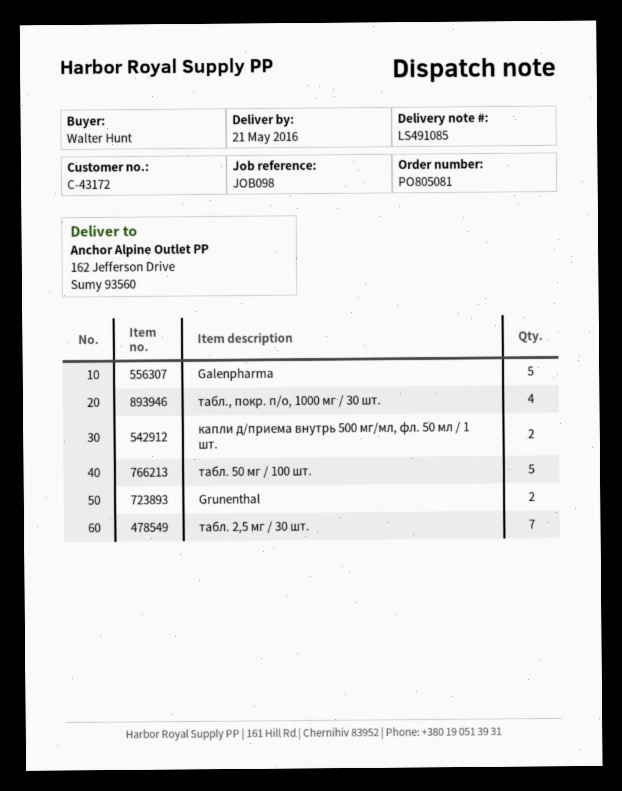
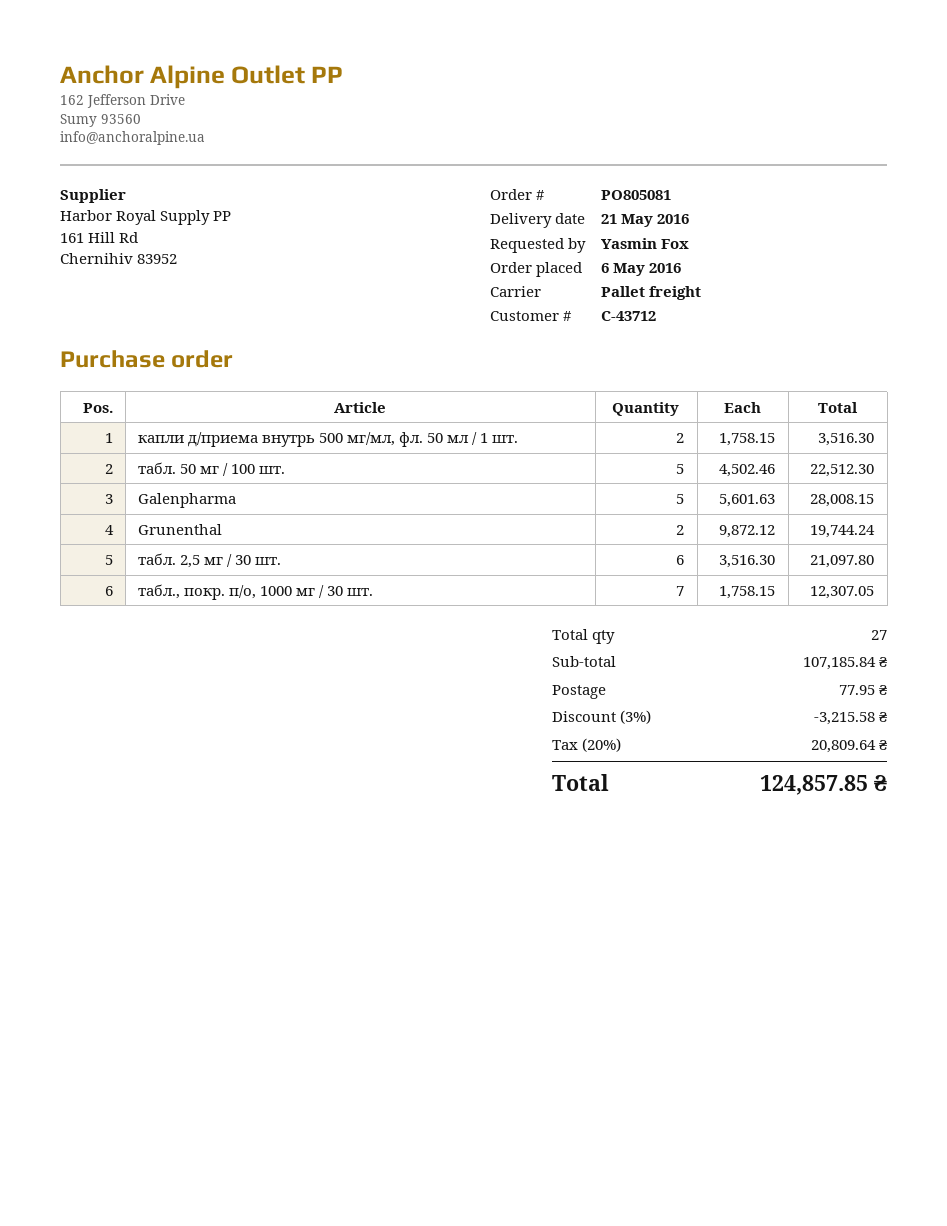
customer number: C-43172 -> C-43712
ordered by: Walter Hunt -> Yasmin Fox
табл., покр. п/о, 1000 мг / 30 шт.: 4 -> 7
табл. 2,5 мг / 30 шт.: 7 -> 6

